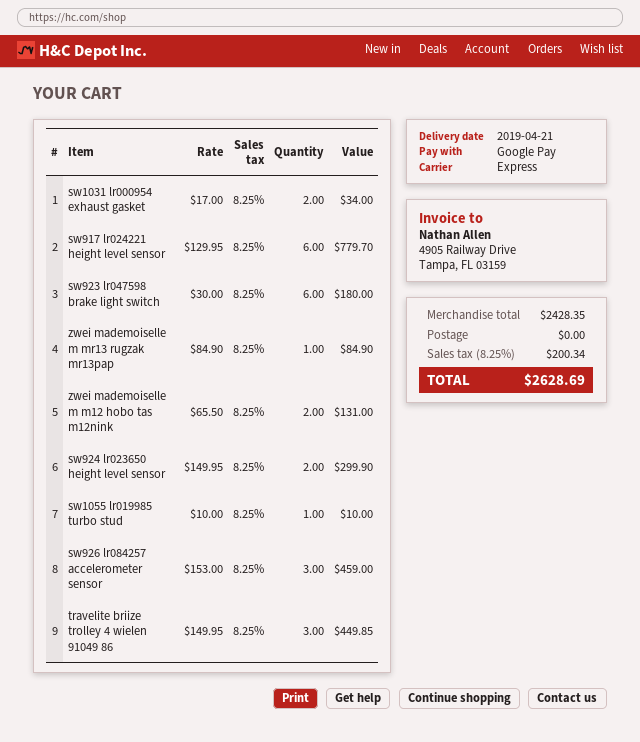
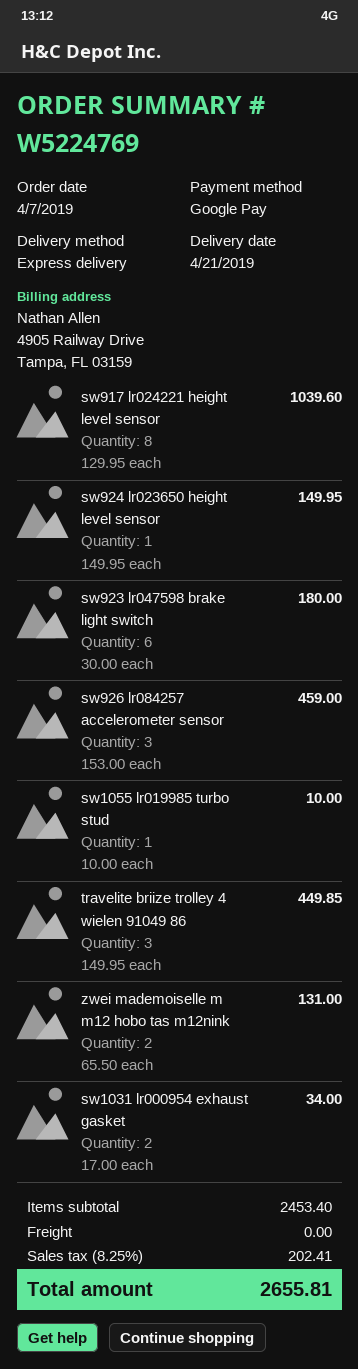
sw917 lr024221 height level sensor: 6 x 129.95 = 779.70 -> 8 x 129.95 = 1039.60
zwei mademoiselle m mr13 rugzak mr13pap: 1 x 84.90 = 84.90 -> none
sw924 lr023650 height level sensor: 2 x 149.95 = 299.90 -> 1 x 149.95 = 149.95
subtotal: 2428.35 -> 2453.40
tax: 8.25% = 200.34 -> 8.25% = 202.41
total: 2628.69 -> 2655.81

